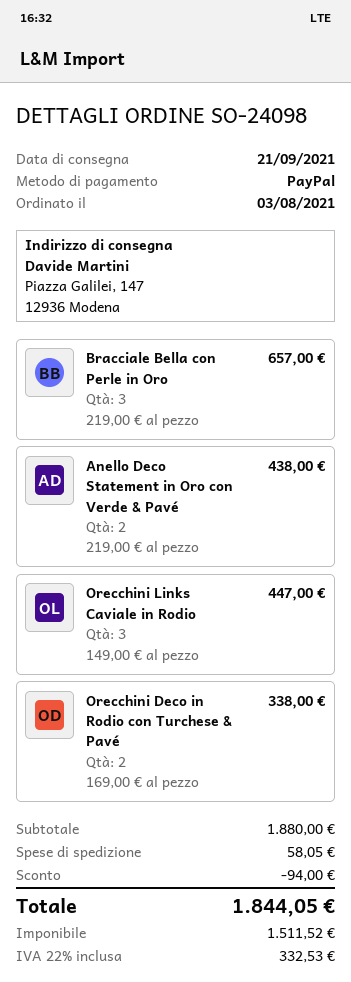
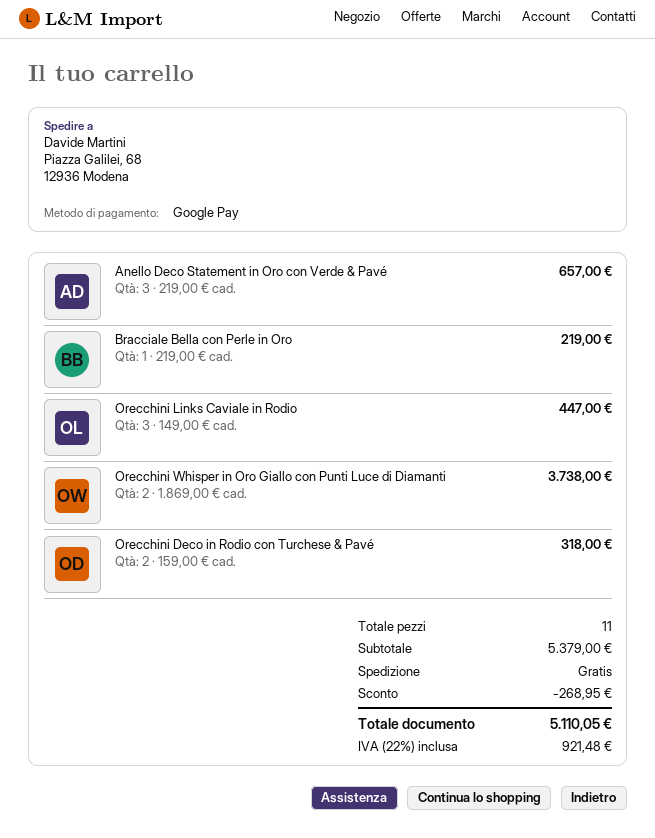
payment method: PayPal -> Google Pay
ship to: Piazza Galilei, 147, 12936 Modena -> Piazza Galilei, 68, 12936 Modena
Bracciale Bella con Perle in Oro: 3 x 219.00 = 657.00 -> 1 x 219.00 = 219.00
Anello Deco Statement in Oro con Verde & Pavé: 2 x 219.00 = 438.00 -> 3 x 219.00 = 657.00
Orecchini Deco in Rodio con Turchese & Pavé: 2 x 169.00 = 338.00 -> 2 x 159.00 = 318.00
Orecchini Whisper in Oro Giallo con Punti Luce di Diamanti: none -> 2 x 1869.00 = 3738.00
subtotal: 1880.00 -> 5379.00
discount: 94.00 -> 268.95
shipping: 58.05 -> 0.00
tax: 22% = 332.53 -> 22% = 921.48
total: 1844.05 -> 5110.05

